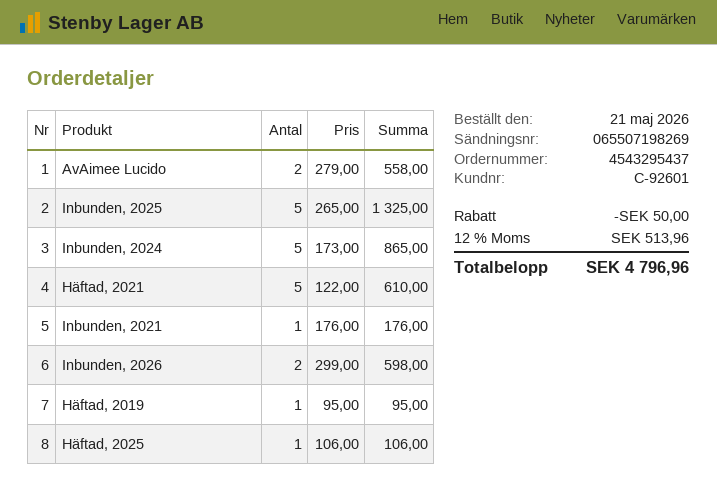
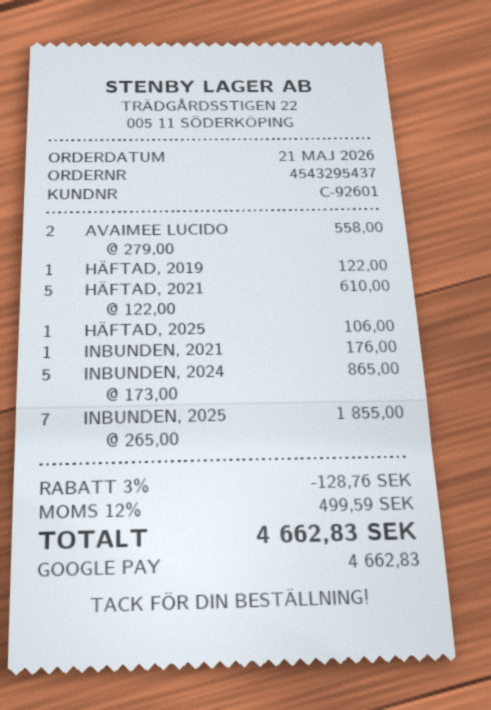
Inbunden, 2025: 5 x 265.00 = 1325.00 -> 7 x 265.00 = 1855.00
Inbunden, 2026: 2 x 299.00 = 598.00 -> none
Häftad, 2019: 1 x 95.00 = 95.00 -> 1 x 122.00 = 122.00
discount: 50.00 -> 128.76
tax: 12% = 513.96 -> 12% = 499.59
total: 4796.96 -> 4662.83

